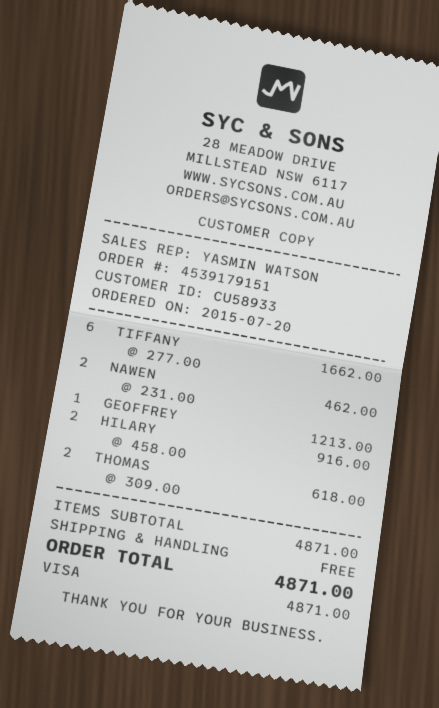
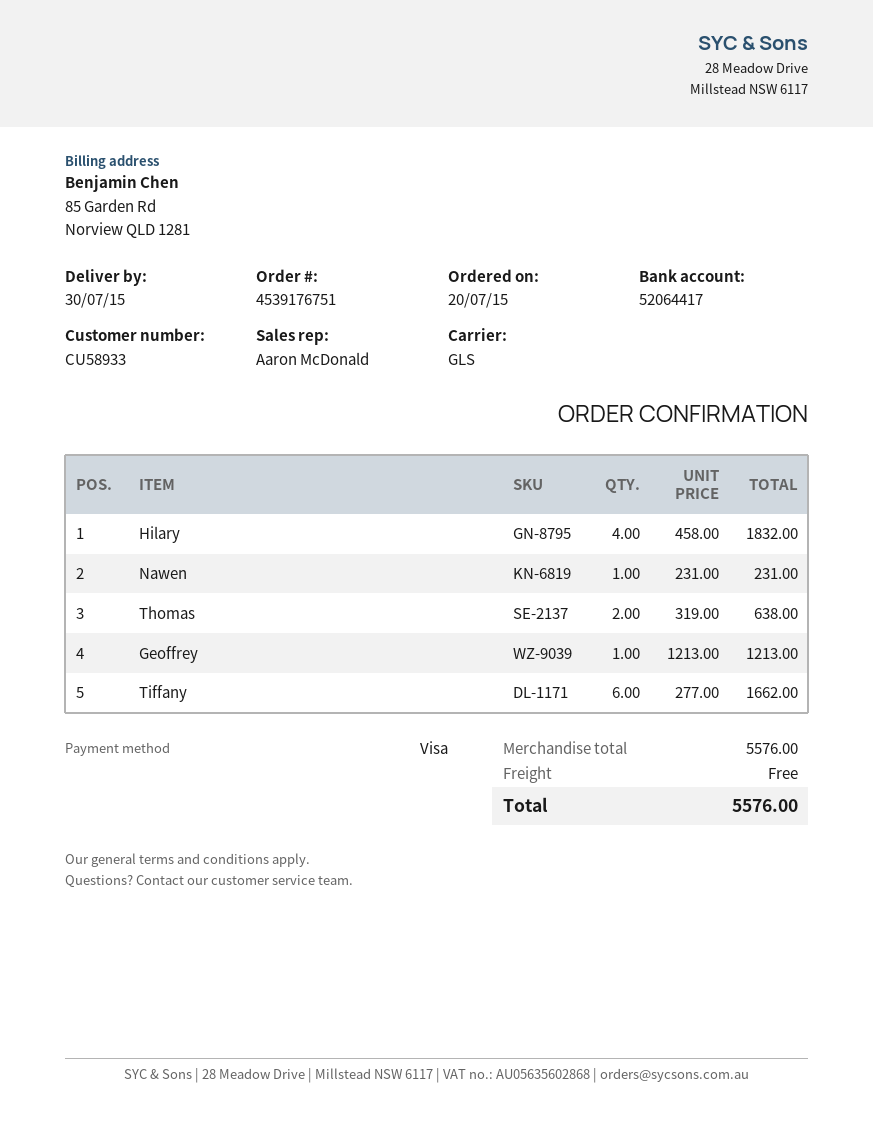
order number: 4539179151 -> 4539176751
sales rep: YASMIN WATSON -> Aaron McDonald
NAWEN: 2 x 231.00 = 462.00 -> 1 x 231.00 = 231.00
HILARY: 2 x 458.00 = 916.00 -> 4 x 458.00 = 1832.00
THOMAS: 2 x 309.00 = 618.00 -> 2 x 319.00 = 638.00
subtotal: 4871.00 -> 5576.00
total: 4871.00 -> 5576.00

